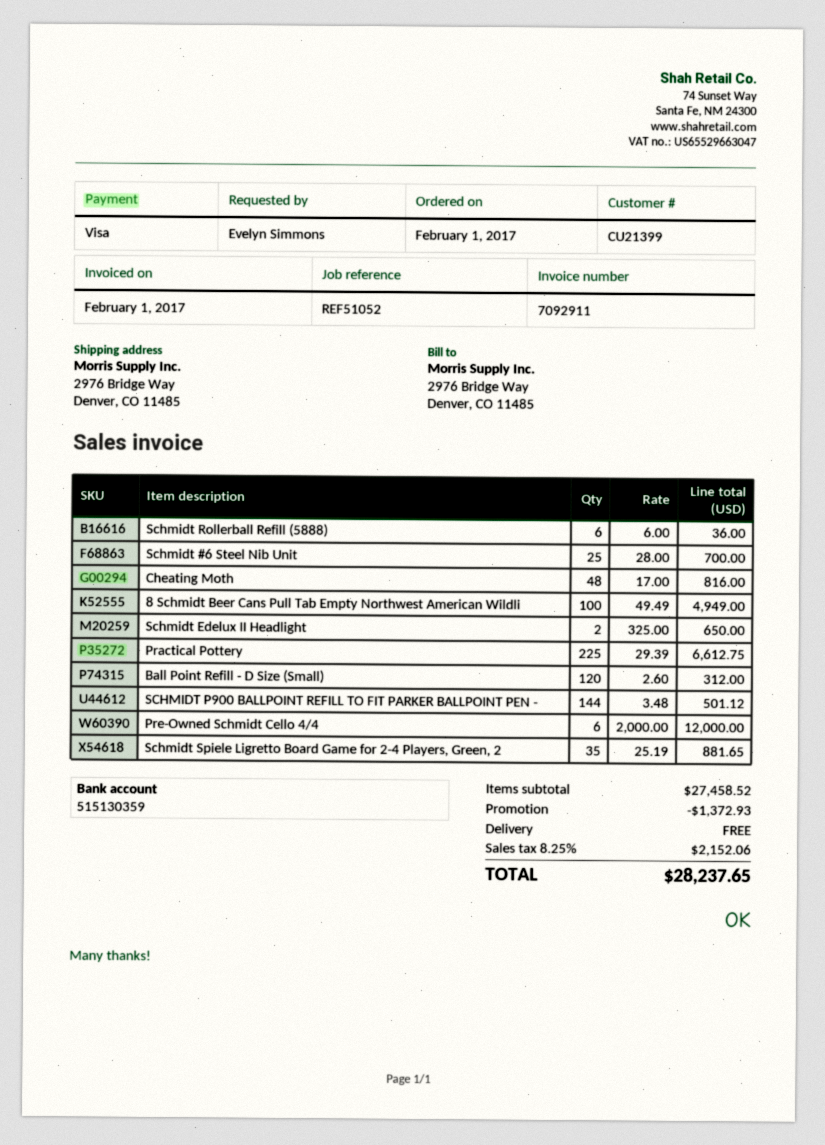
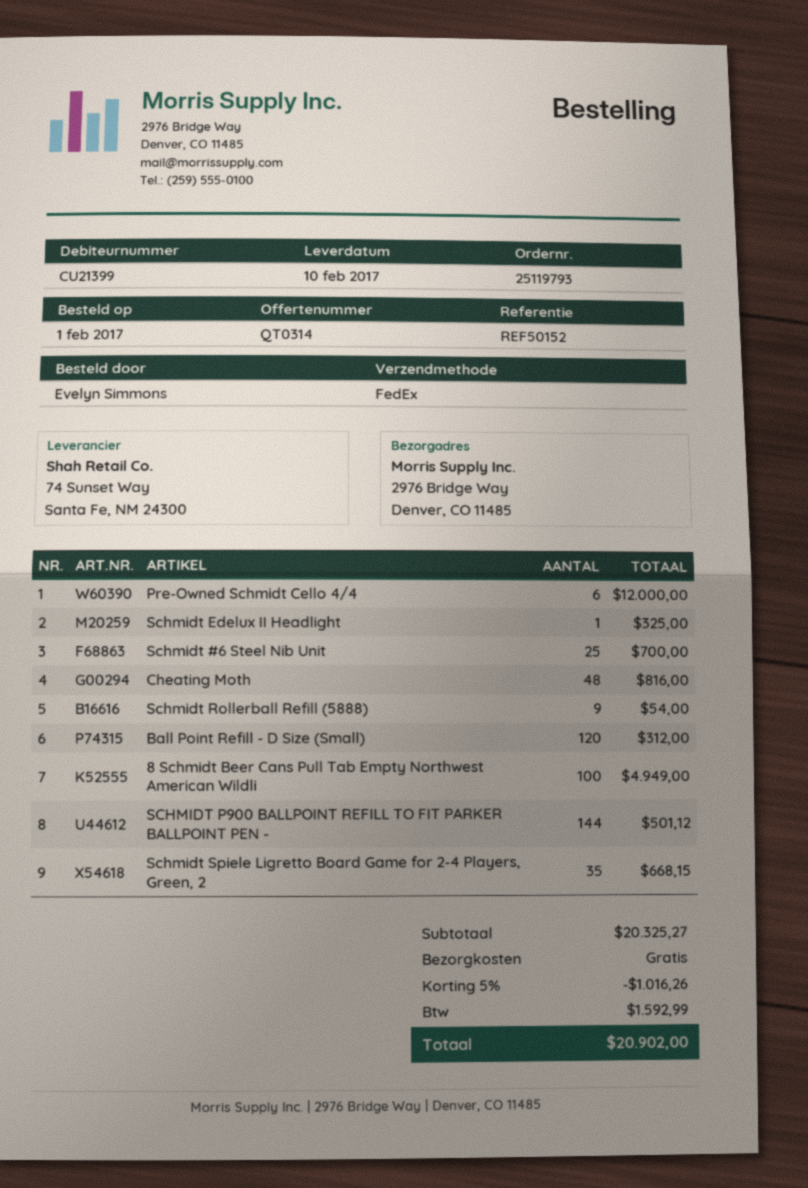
reference: REF51052 -> REF50152
Schmidt Rollerball Refill (5888): 6 for 36.00 -> 9 for 54.00
Schmidt Edelux II Headlight: 2 for 650.00 -> 1 for 325.00
Practical Pottery: 225 for 6612.75 -> none
Schmidt Spiele Ligretto Board Game for 2-4 Players, Green, 2: 35 for 881.65 -> 35 for 668.15
subtotal: 27458.52 -> 20325.27
discount: 1372.93 -> 1016.26
tax: 2152.06 -> 1592.99
total: 28237.65 -> 20902.00

